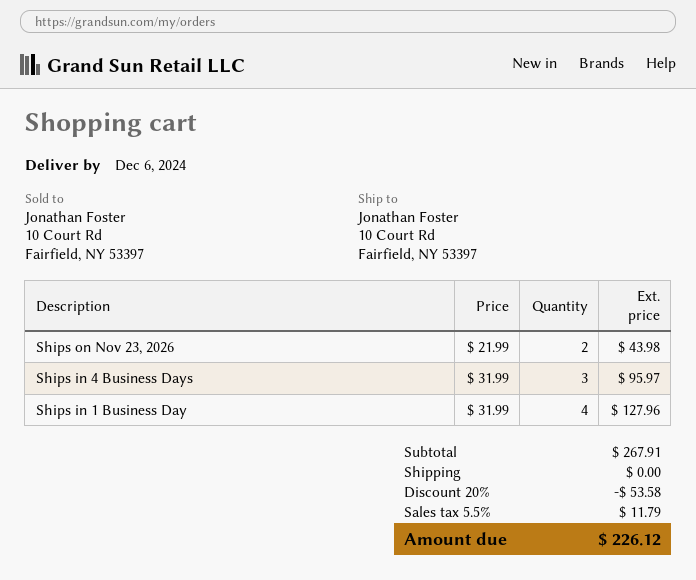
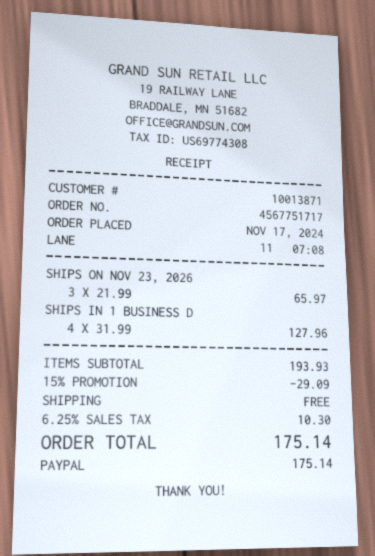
Ships on Nov 23, 2026: 2 x 21.99 = 43.98 -> 3 x 21.99 = 65.97
Ships in 4 Business Days: 3 x 31.99 = 95.97 -> none
subtotal: 267.91 -> 193.93
discount: 20% = 53.58 -> 15% = 29.09
tax: 5.5% = 11.79 -> 6.25% = 10.30
total: 226.12 -> 175.14

